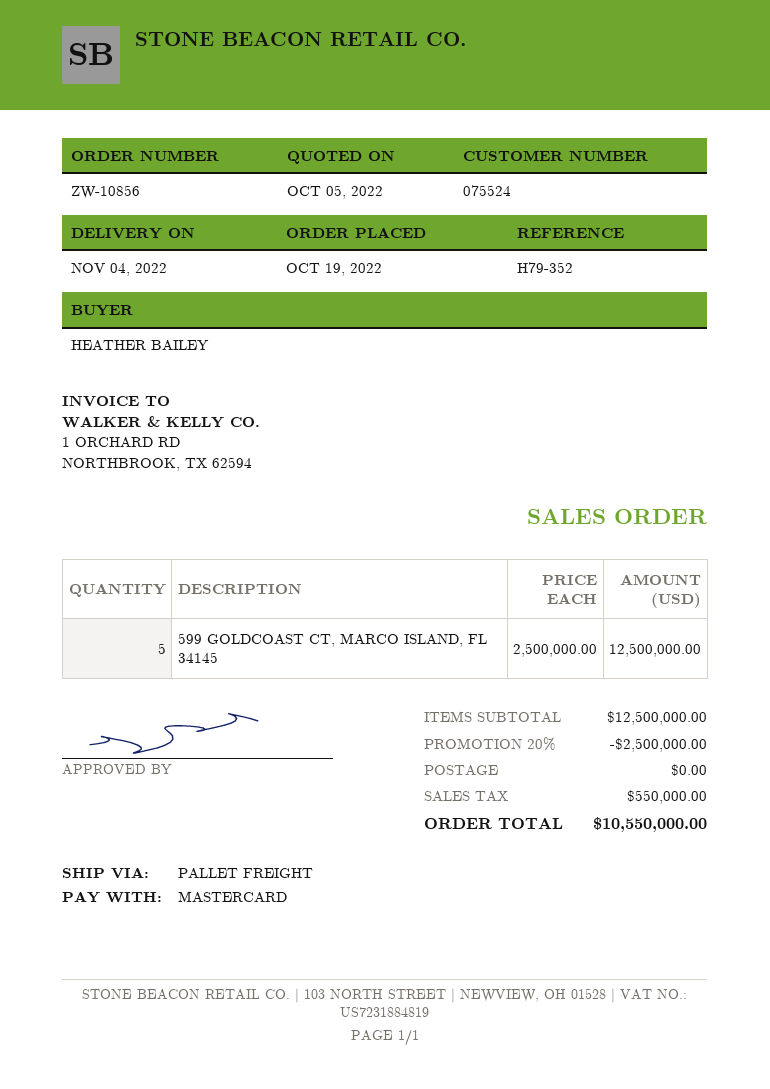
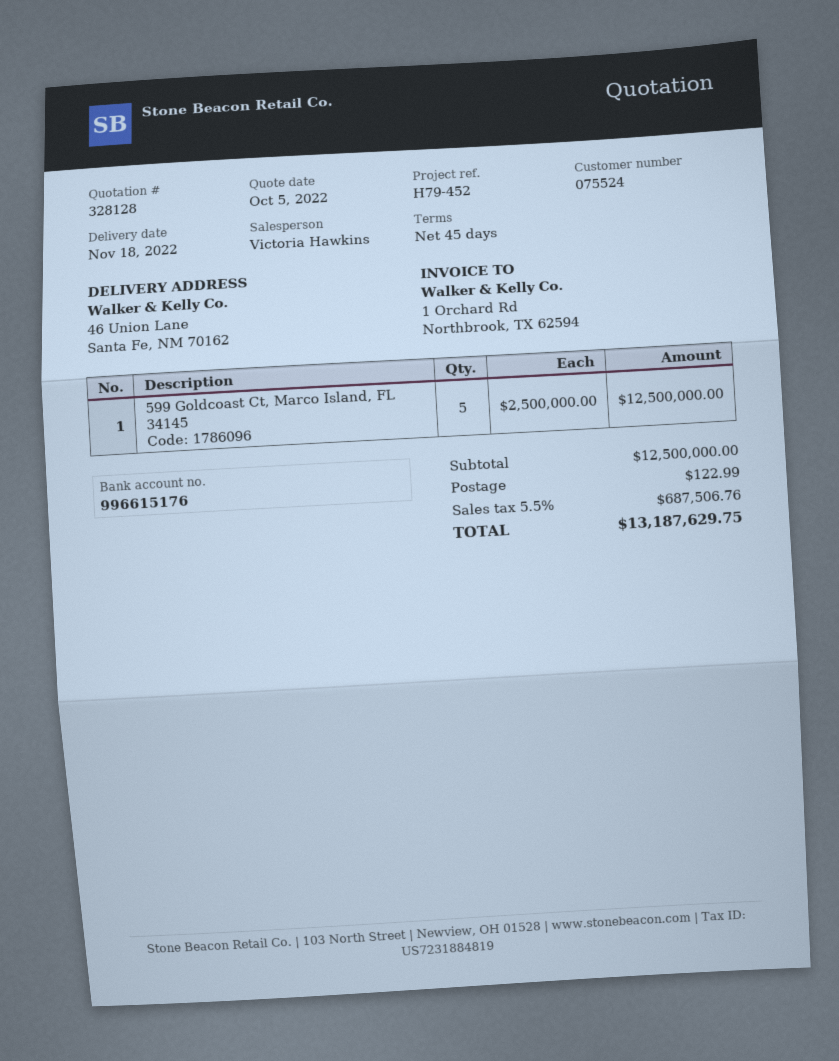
delivery date: 2022-11-04 -> 2022-11-18
reference: H79-352 -> H79-452
discount: 20% = 2500000.00 -> none
shipping: 0.00 -> 122.99
tax: 550000.00 -> 687506.76
total: 10550000.00 -> 13187629.75

